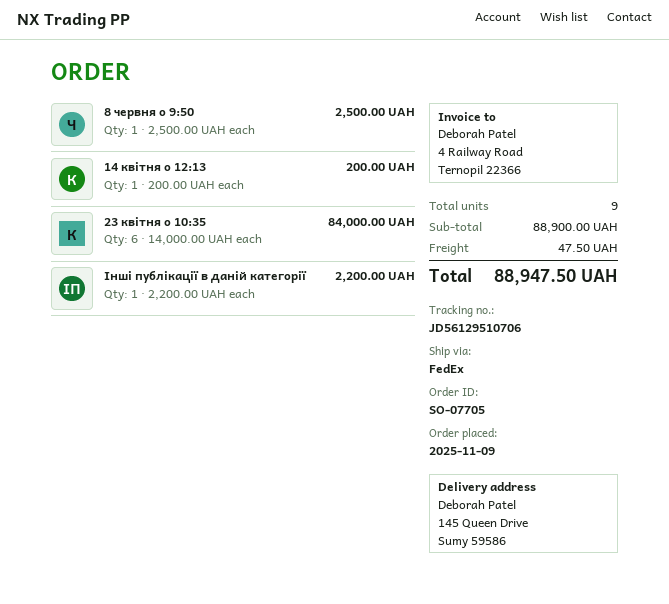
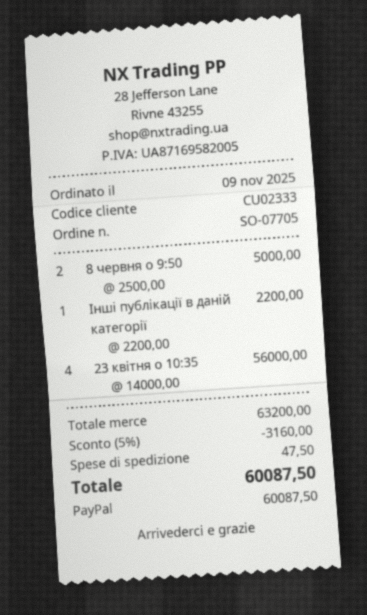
8 червня о 9:50: 1 x 2500.00 = 2500.00 -> 2 x 2500.00 = 5000.00
14 квітня о 12:13: 1 x 200.00 = 200.00 -> none
23 квітня о 10:35: 6 x 14000.00 = 84000.00 -> 4 x 14000.00 = 56000.00
subtotal: 88900.00 -> 63200.00
discount: none -> 5% = 3160.00
total: 88947.50 -> 60087.50

